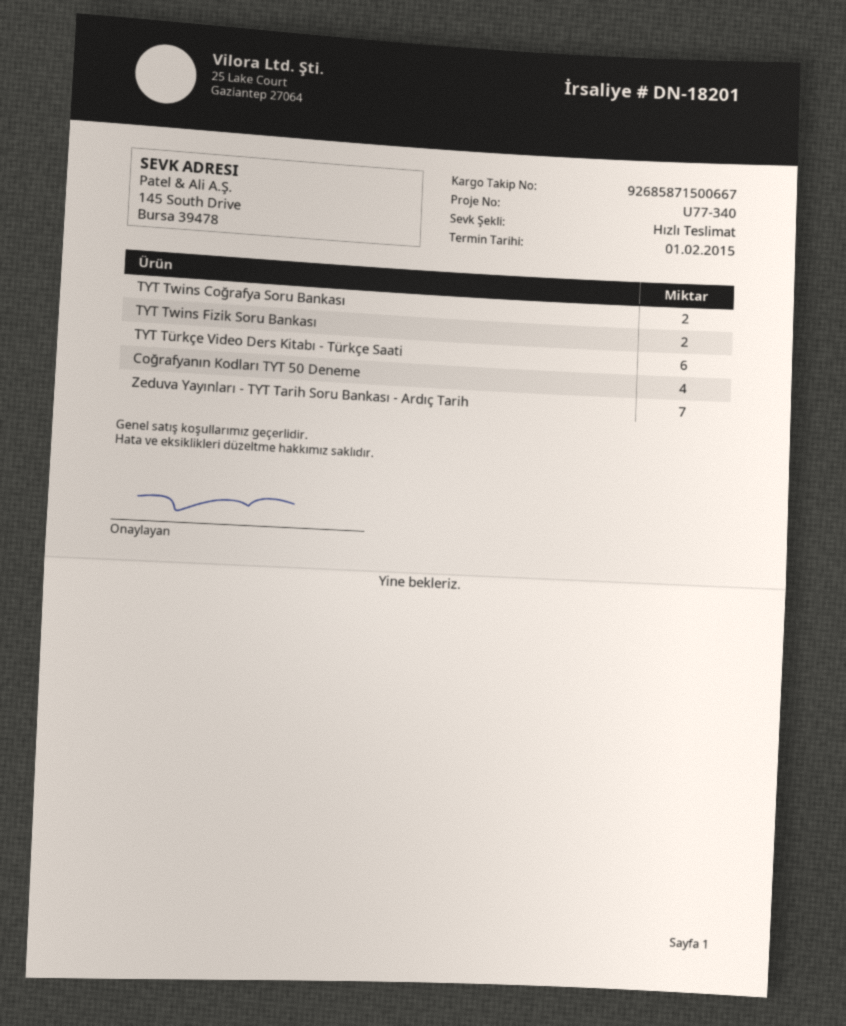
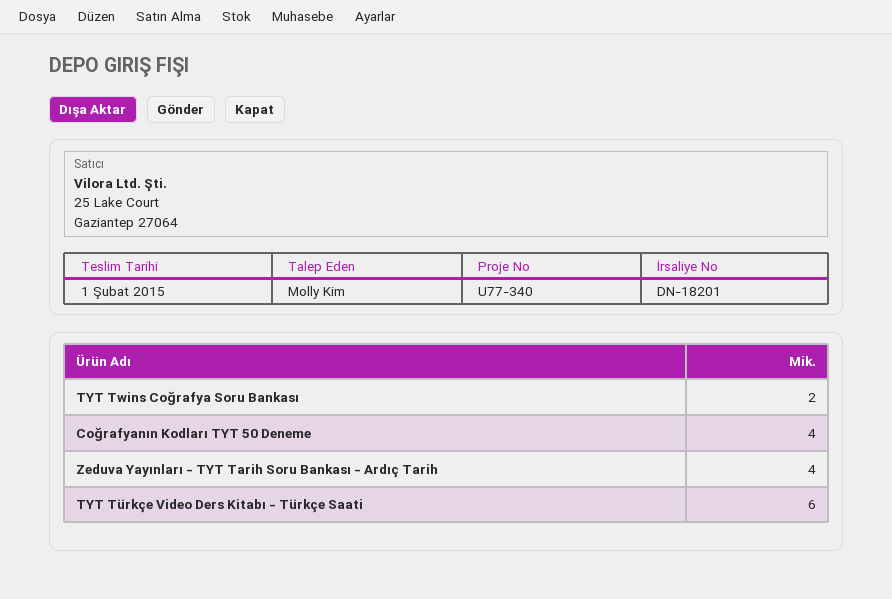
TYT Twins Fizik Soru Bankası: 2 -> none
Zeduva Yayınları - TYT Tarih Soru Bankası - Ardıç Tarih: 7 -> 4

